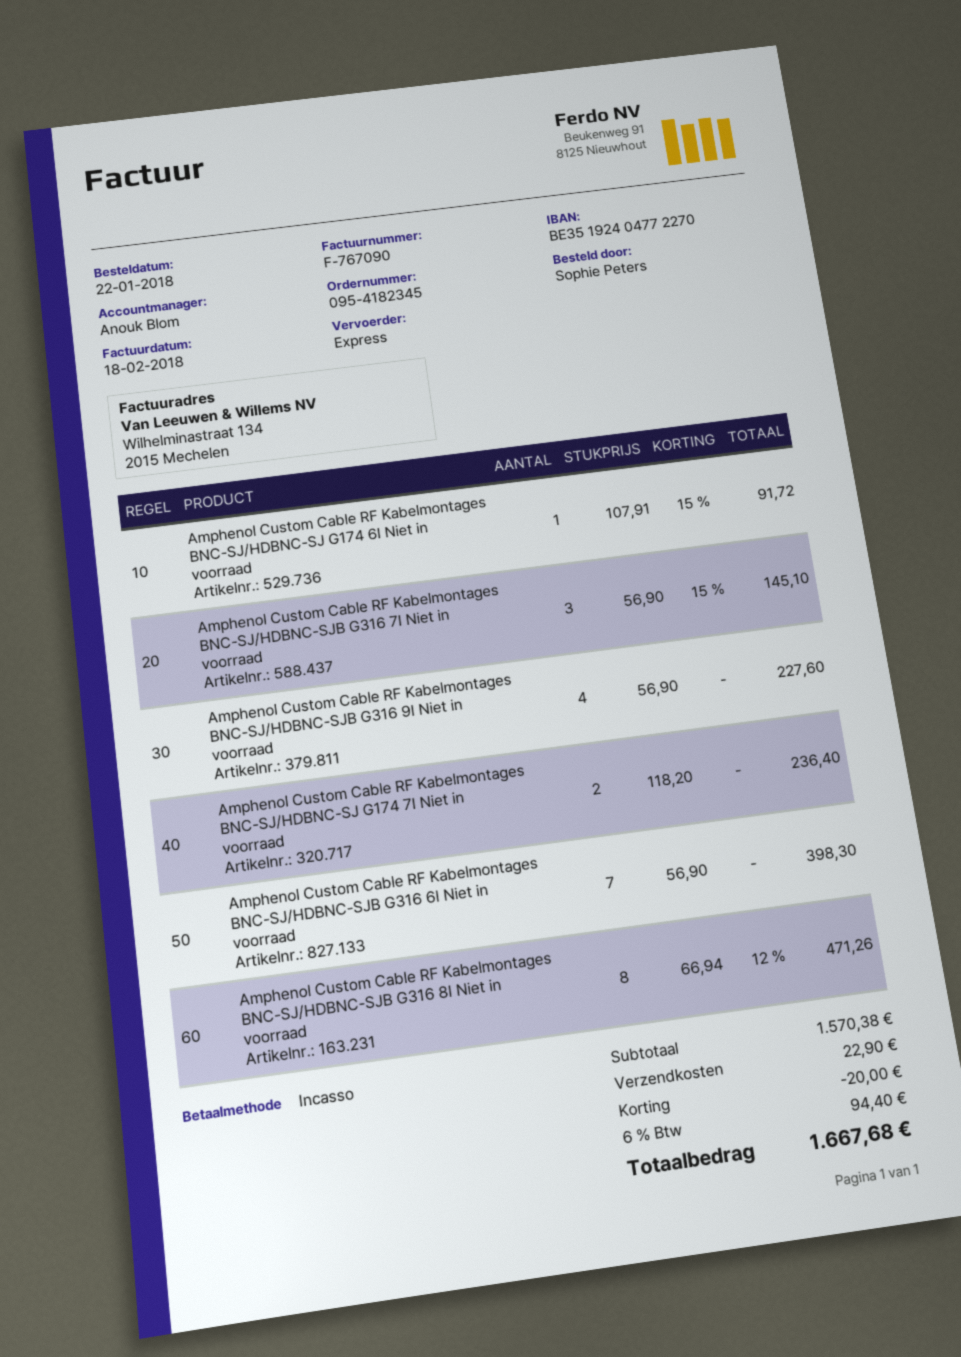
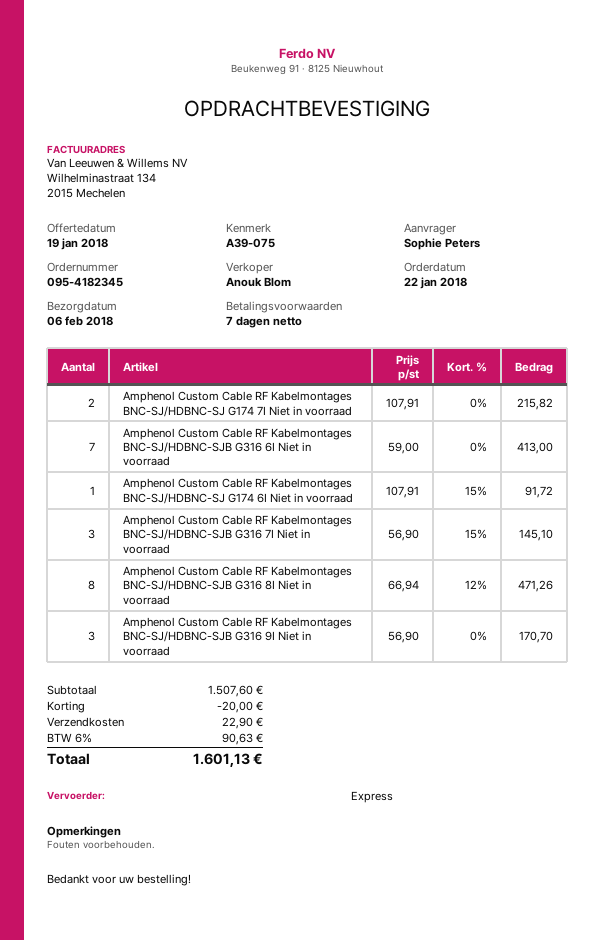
Amphenol Custom Cable RF Kabelmontages BNC-SJ/HDBNC-SJB G316 9I Niet in voorraad: 4 x 56.90 = 227.60 -> 3 x 56.90 = 170.70
Amphenol Custom Cable RF Kabelmontages BNC-SJ/HDBNC-SJ G174 7I Niet in voorraad: 2 x 118.20 = 236.40 -> 2 x 107.91 = 215.82
Amphenol Custom Cable RF Kabelmontages BNC-SJ/HDBNC-SJB G316 6I Niet in voorraad: 7 x 56.90 = 398.30 -> 7 x 59.00 = 413.00
subtotal: 1570.38 -> 1507.60
tax: 6% = 94.40 -> 6% = 90.63
total: 1667.68 -> 1601.13

